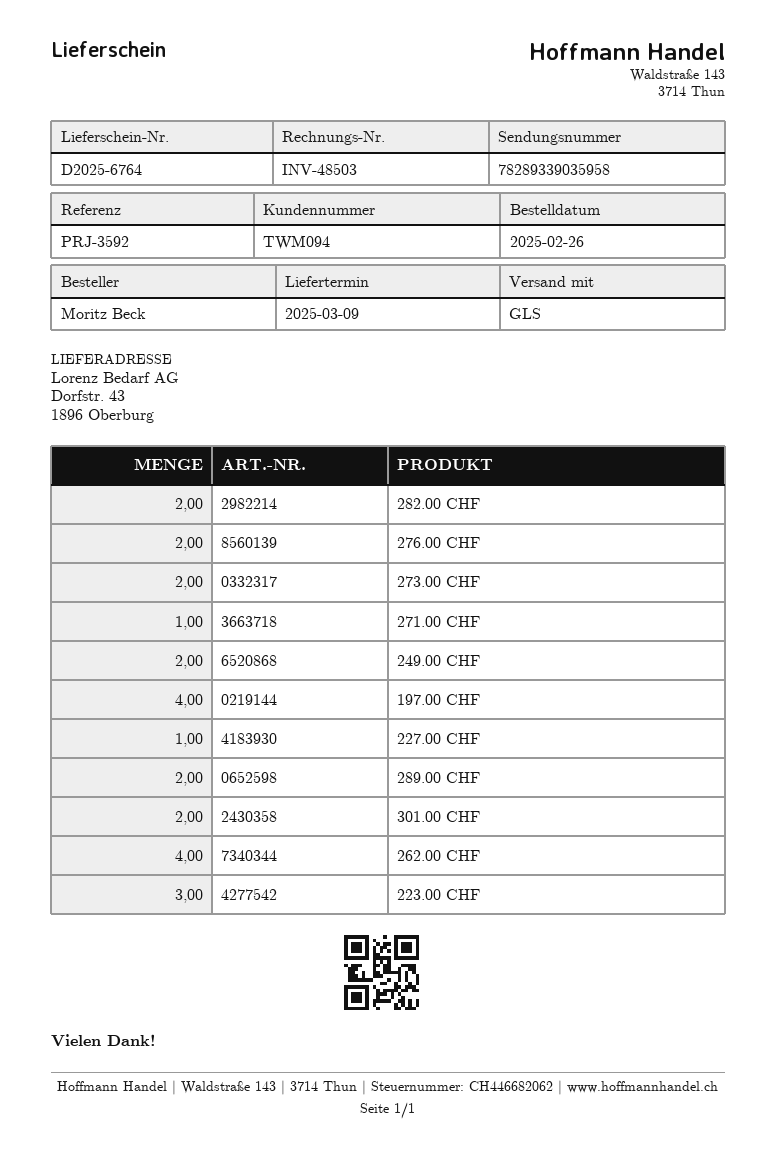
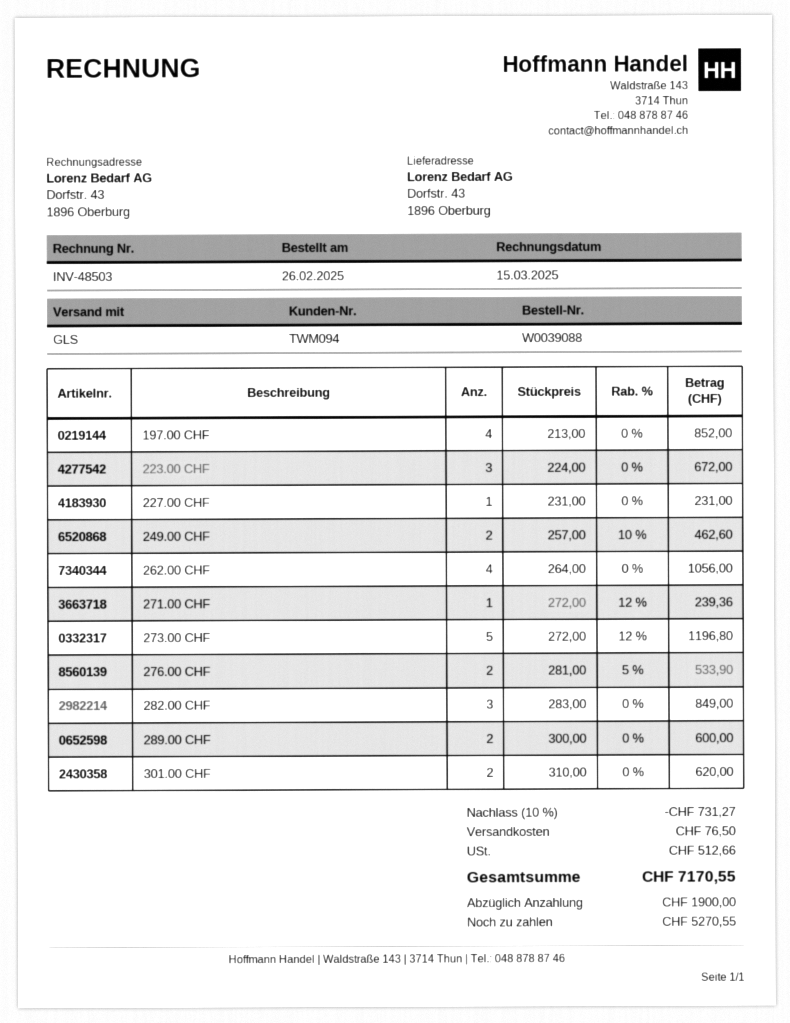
282.00 CHF: 2 -> 3
273.00 CHF: 2 -> 5

